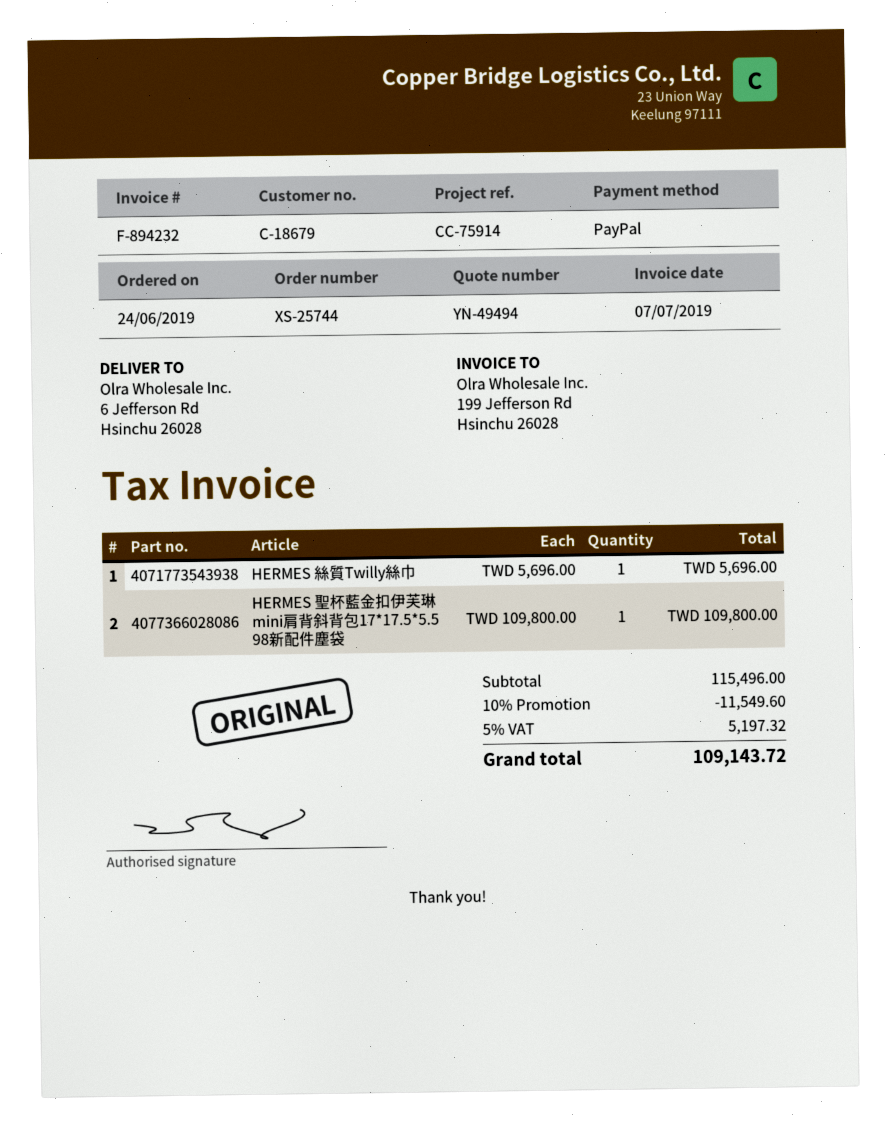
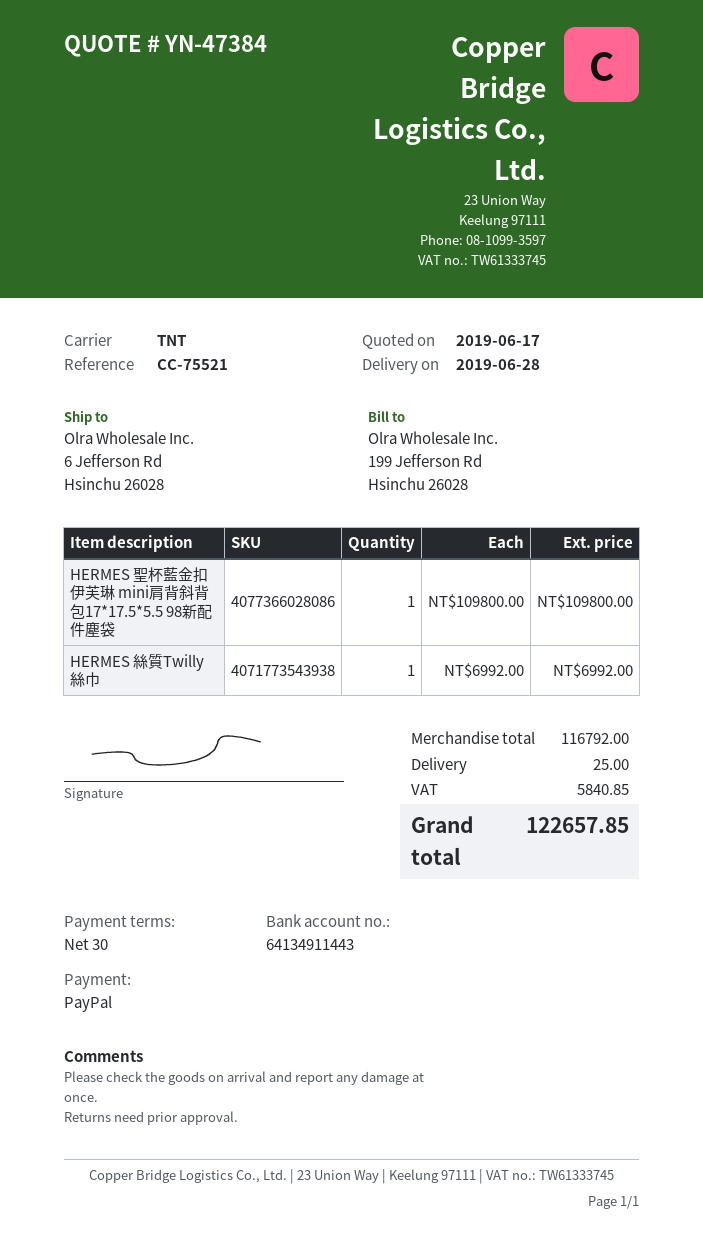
quote number: YN-49494 -> YN-47384
reference: CC-75914 -> CC-75521
HERMES 絲質Twilly絲巾: 1 x 5696.00 = 5696.00 -> 1 x 6992.00 = 6992.00
subtotal: 115496.00 -> 116792.00
discount: 10% = 11549.60 -> none
shipping: none -> 25.00
tax: 5197.32 -> 5840.85
total: 109143.72 -> 122657.85

